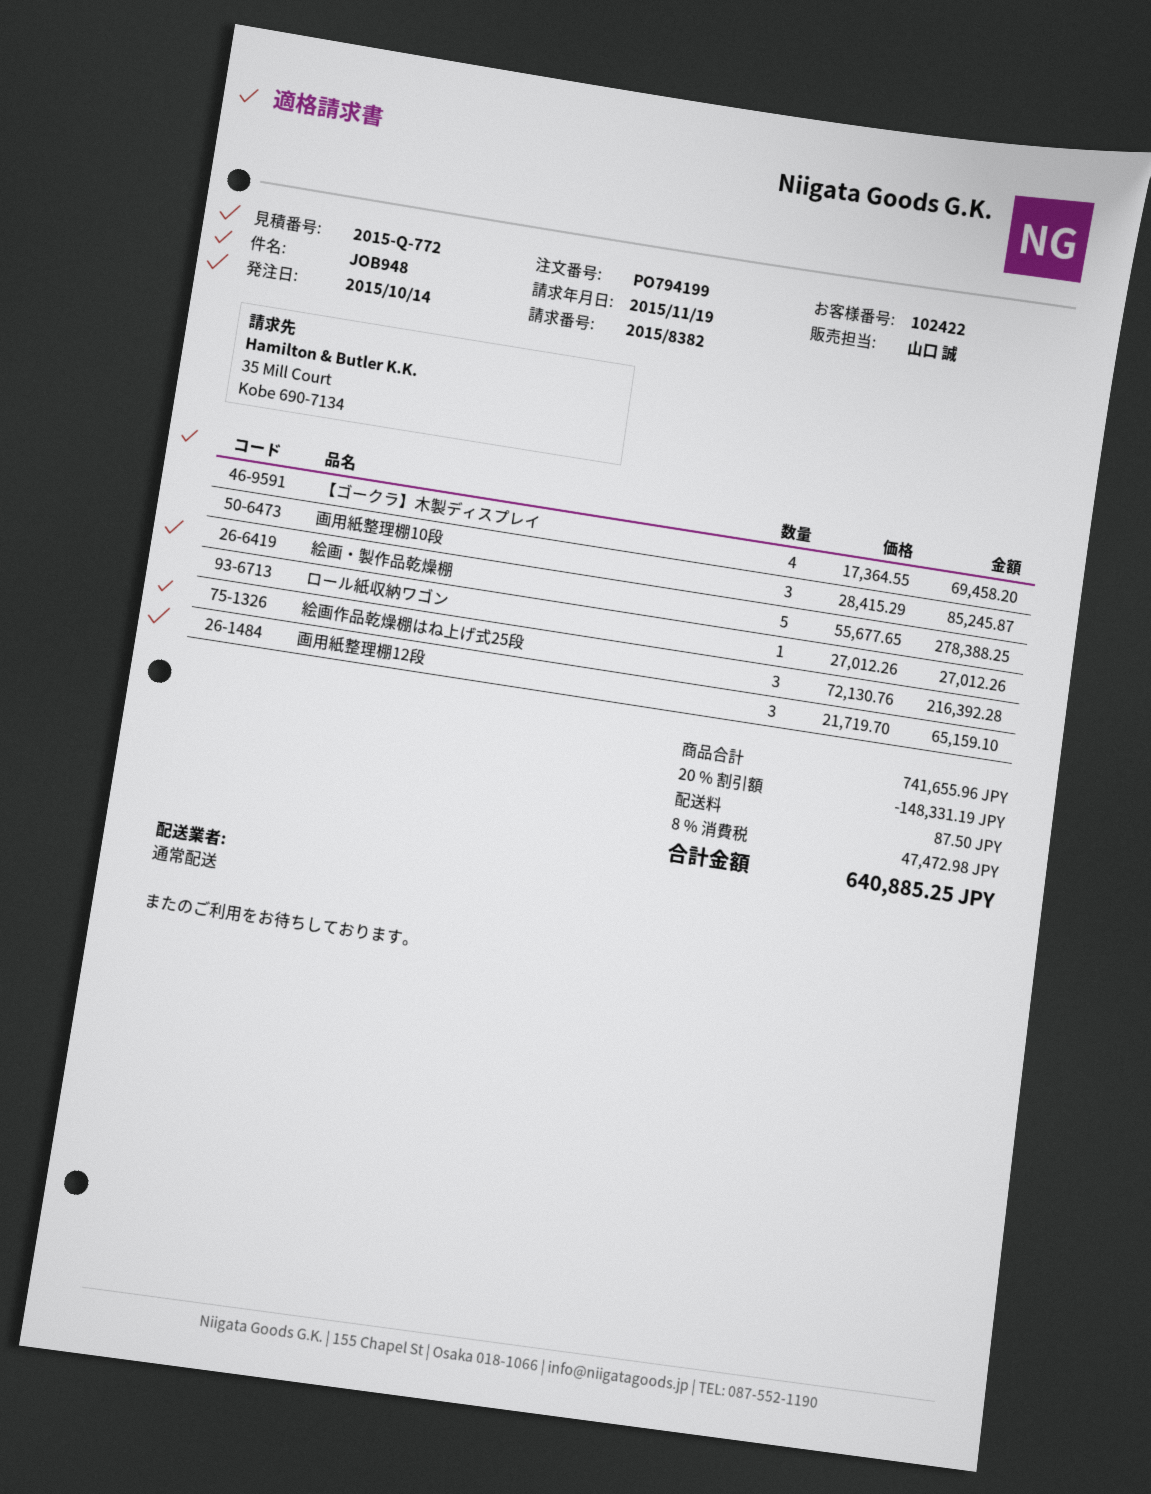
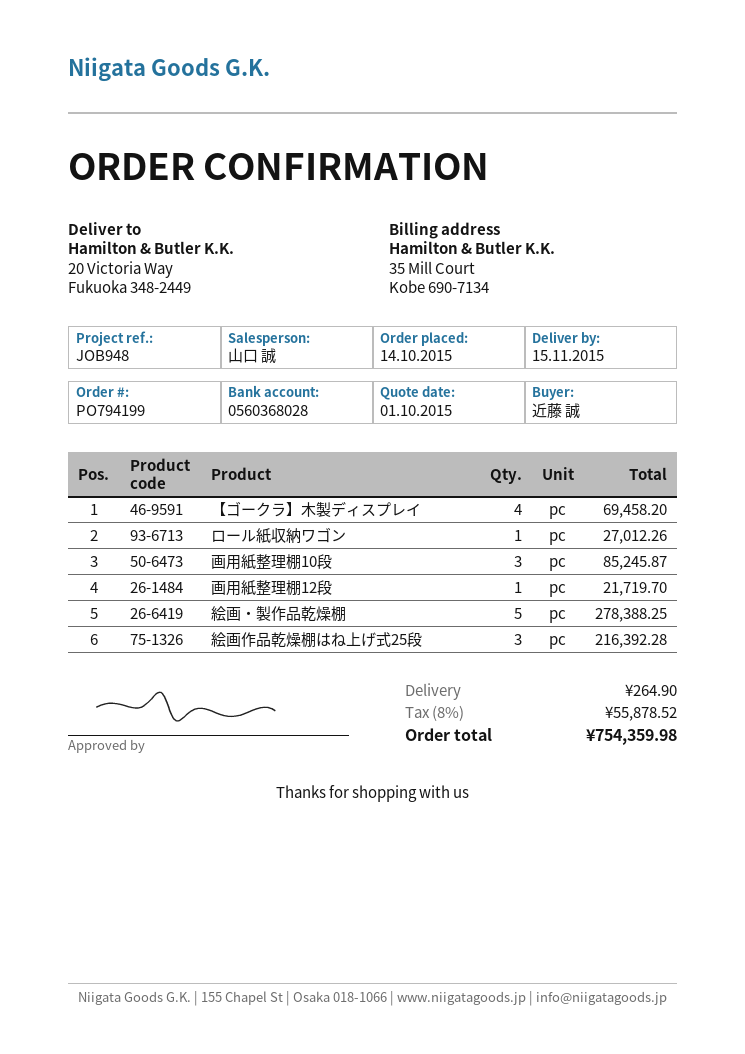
画用紙整理棚12段: 3 for 65159.10 -> 1 for 21719.70
discount: 20% = 148331.19 -> none
shipping: 87.50 -> 264.90
tax: 8% = 47472.98 -> 8% = 55878.52
total: 640885.25 -> 754359.98

